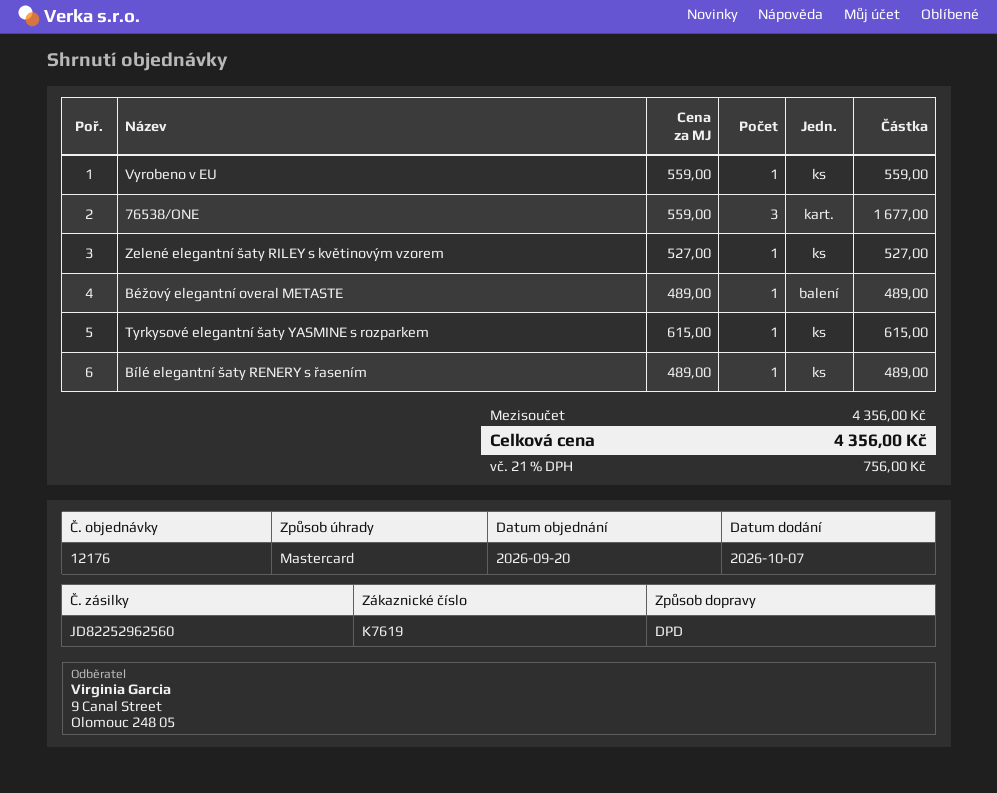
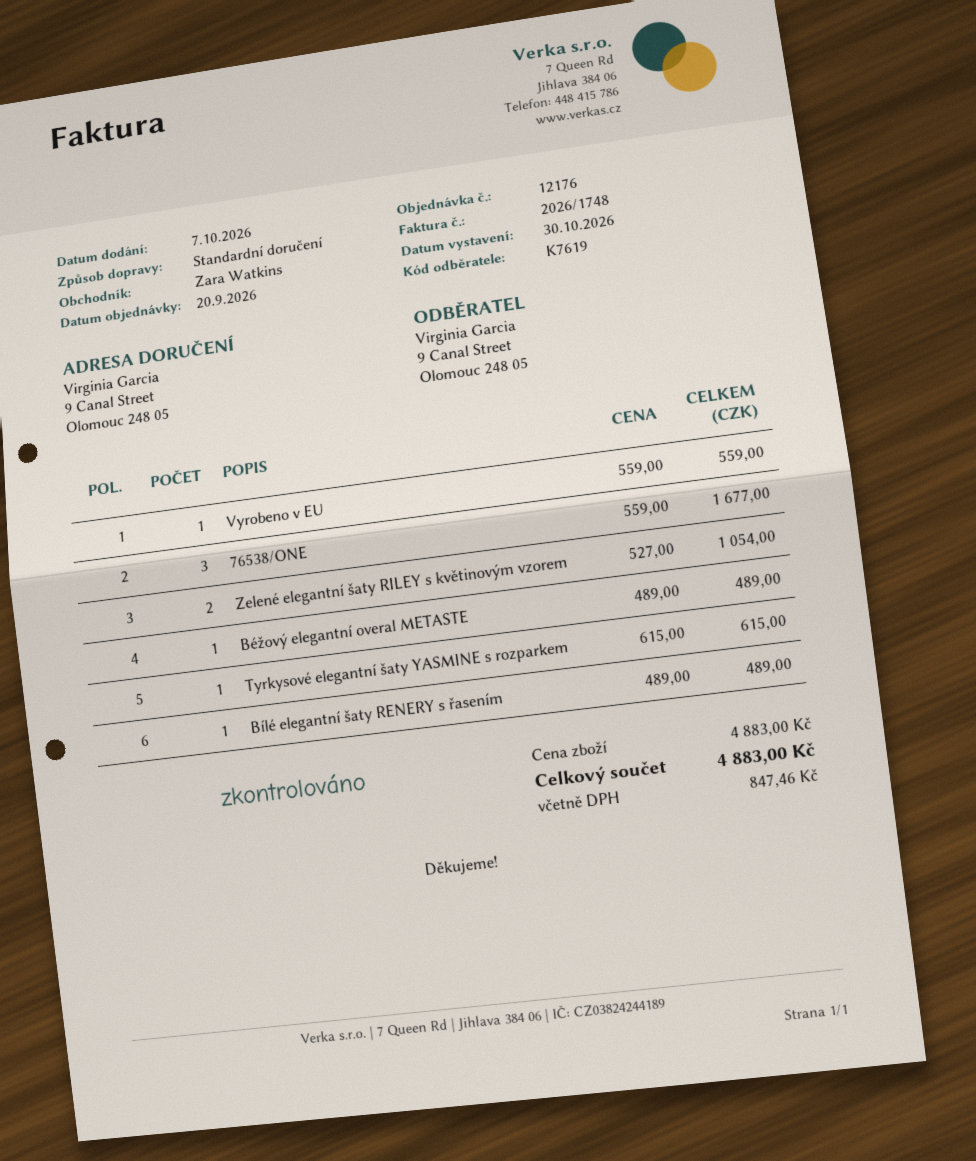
shipping method: DPD -> standard
Zelené elegantní šaty RILEY s květinovým vzorem: 1 x 527.00 = 527.00 -> 2 x 527.00 = 1054.00
subtotal: 4356.00 -> 4883.00
tax: 756.00 -> 847.46
total: 4356.00 -> 4883.00

